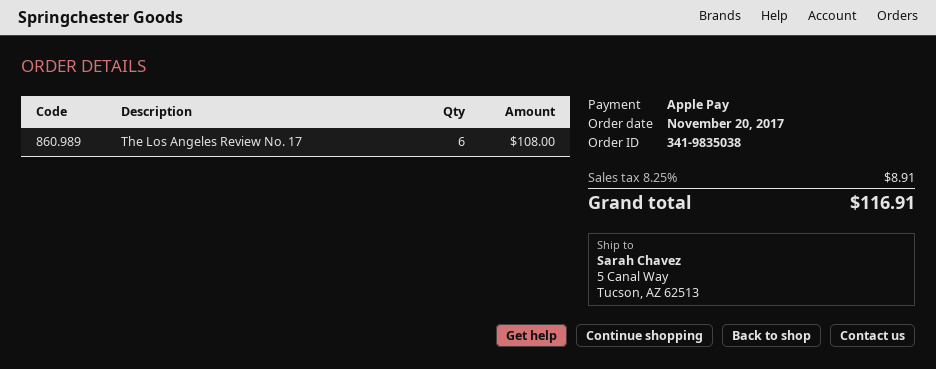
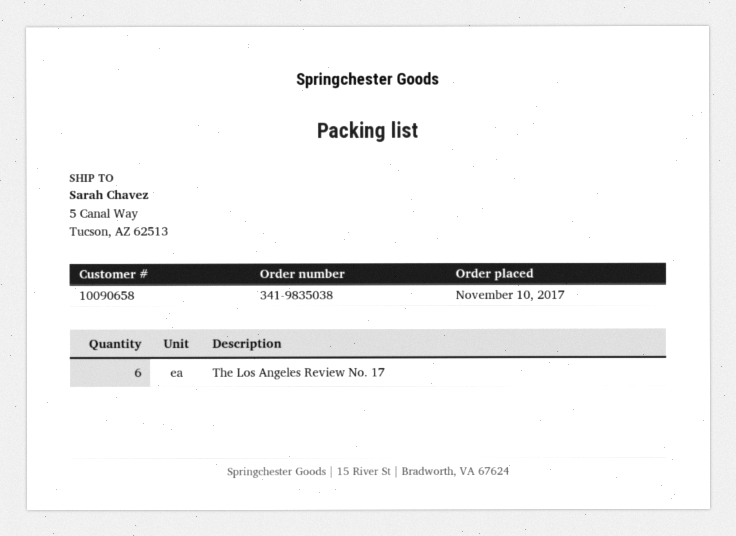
order date: 2017-11-20 -> 2017-11-10

